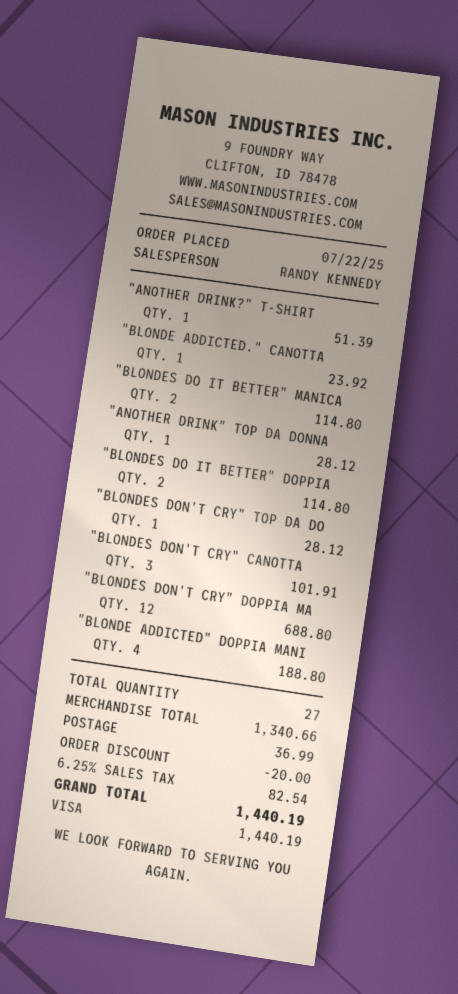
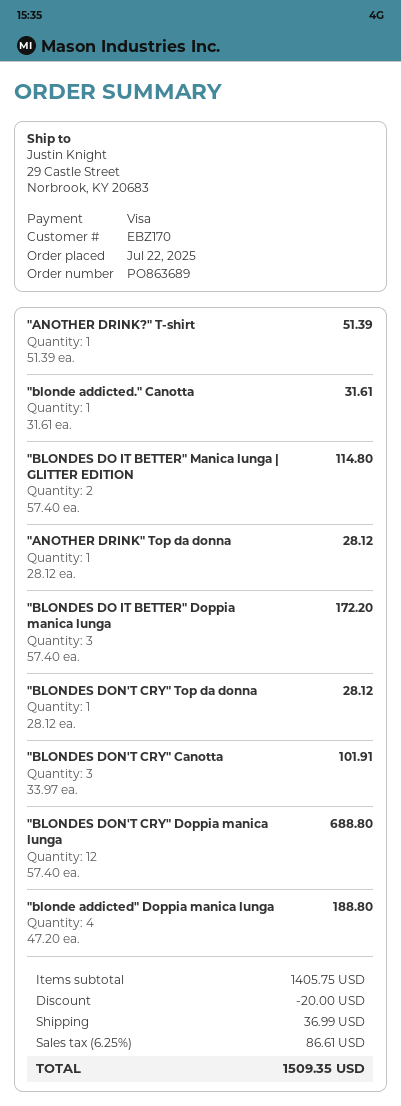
"BLONDE ADDICTED." CANOTTA: 1 for 23.92 -> 1 for 31.61
"BLONDES DO IT BETTER" DOPPIA: 2 for 114.80 -> 3 for 172.20
subtotal: 1340.66 -> 1405.75
tax: 6.25% = 82.54 -> 6.25% = 86.61
total: 1440.19 -> 1509.35

